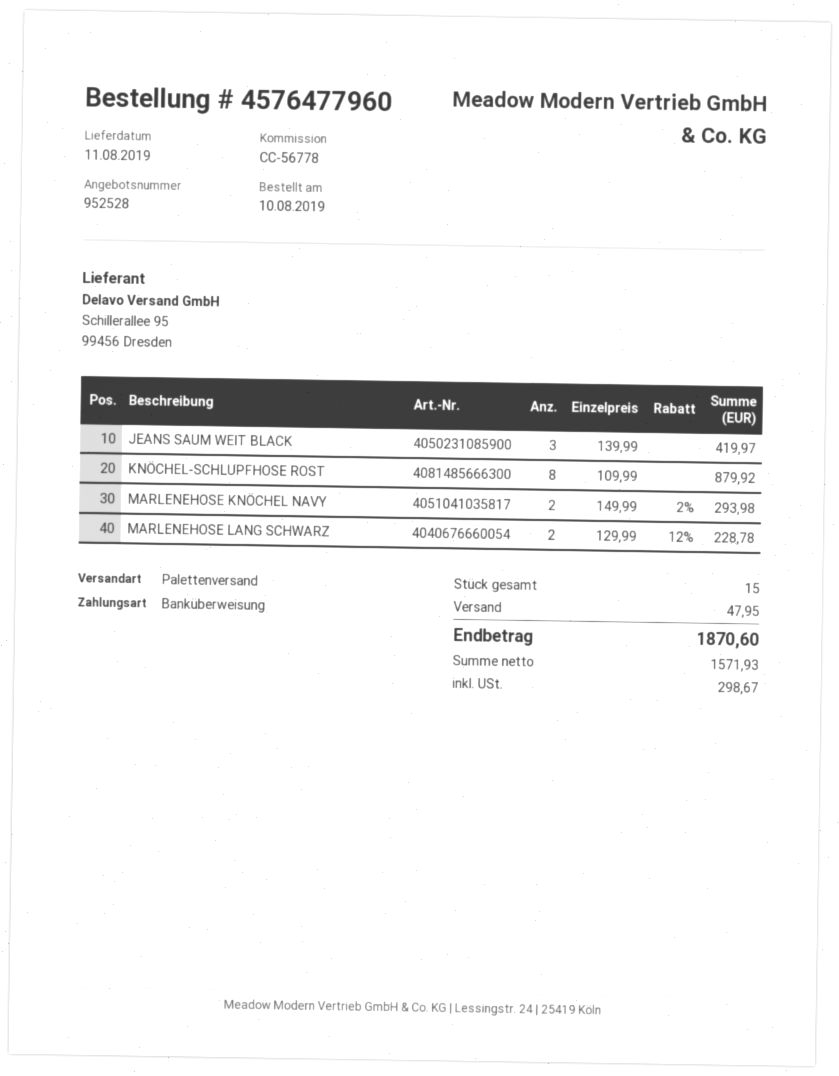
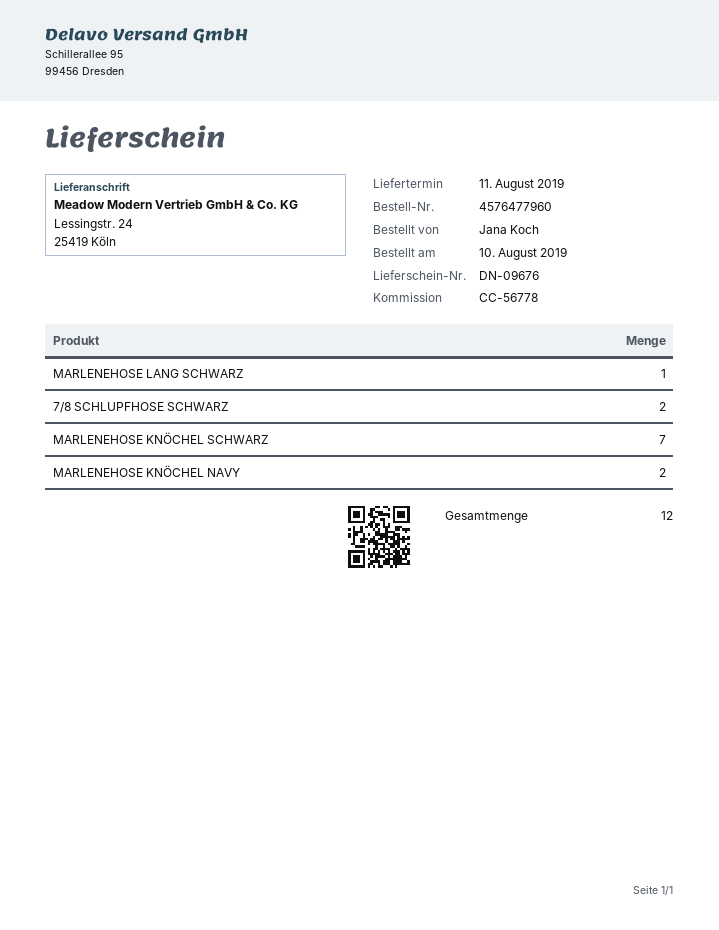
JEANS SAUM WEIT BLACK: 3 -> none
KNÖCHEL-SCHLUPFHOSE ROST: 8 -> none
MARLENEHOSE LANG SCHWARZ: 2 -> 1
7/8 SCHLUPFHOSE SCHWARZ: none -> 2
MARLENEHOSE KNÖCHEL SCHWARZ: none -> 7
total quantity: 15 -> 12

